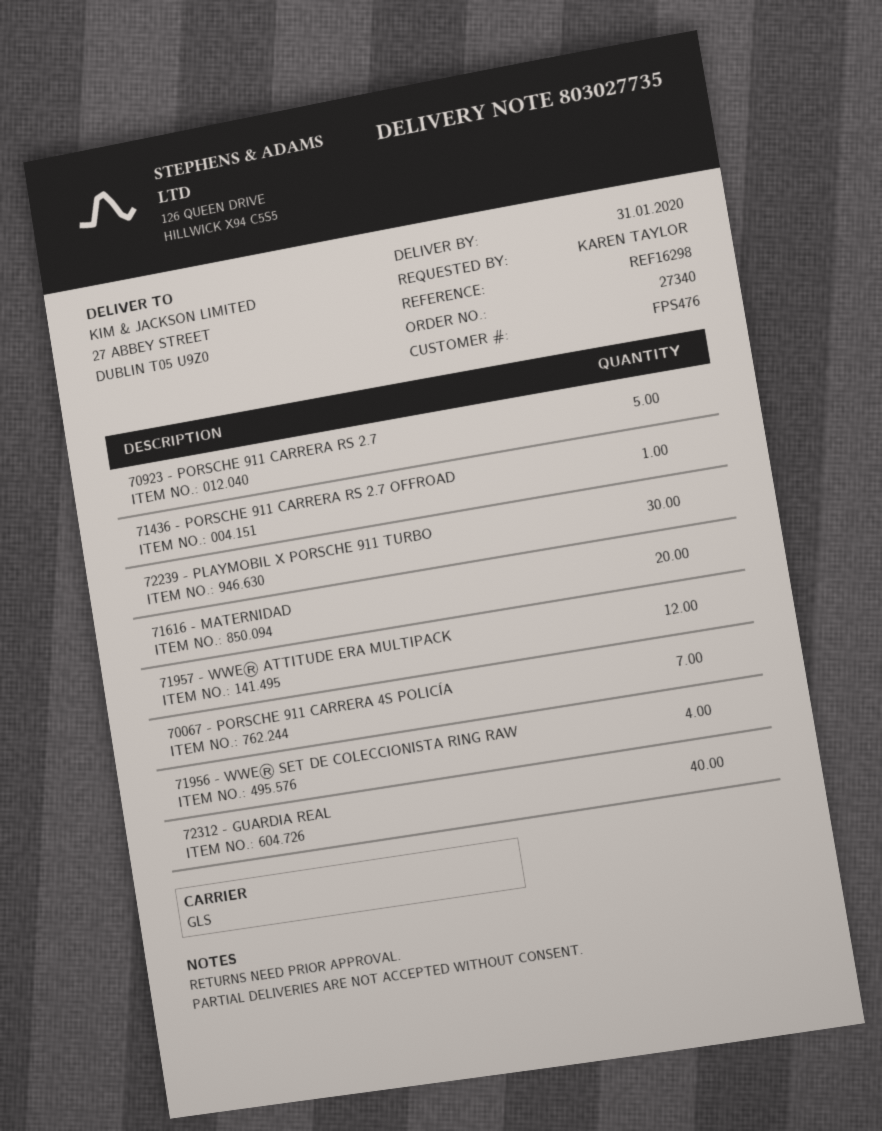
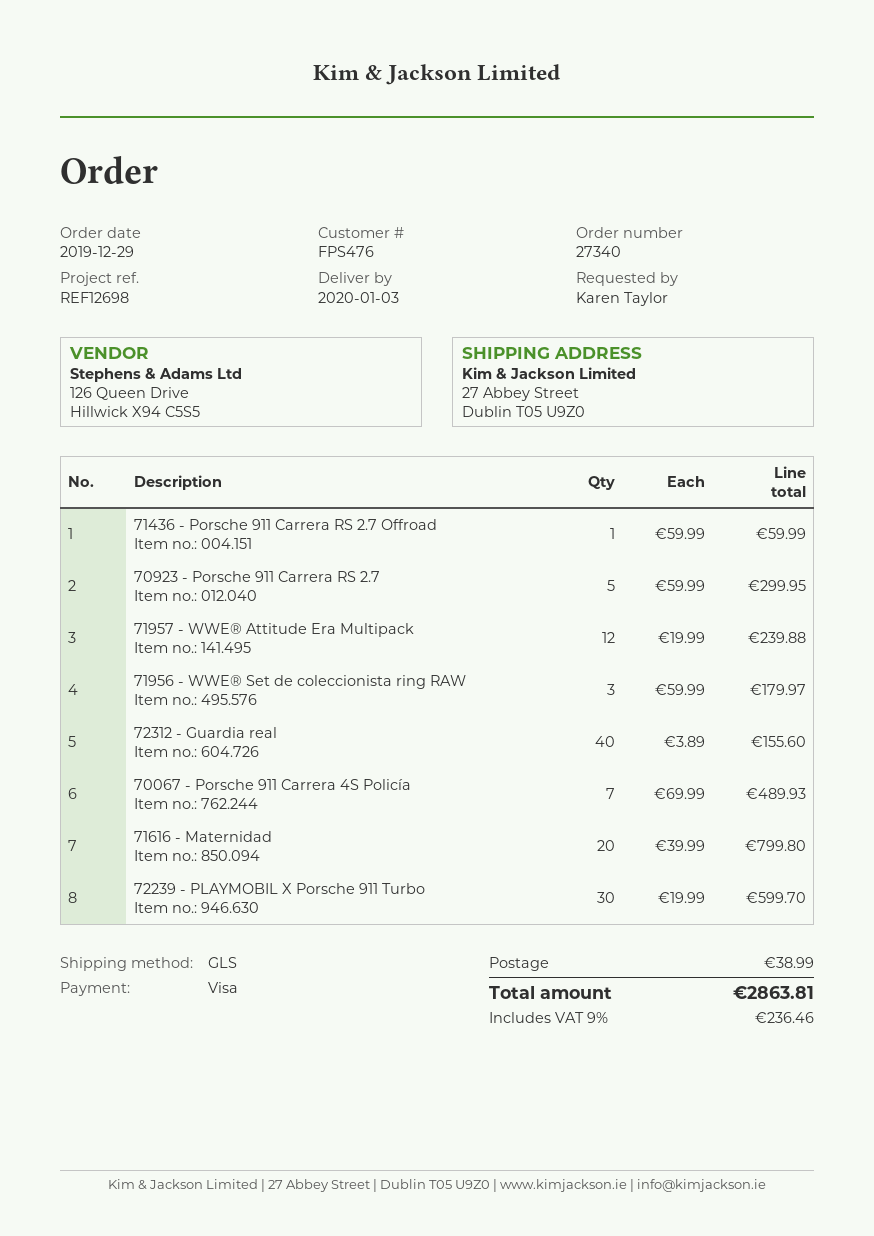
delivery date: 2020-01-31 -> 2020-01-03
reference: REF16298 -> REF12698
71956 - WWE® SET DE COLECCIONISTA RING RAW: 4 -> 3

